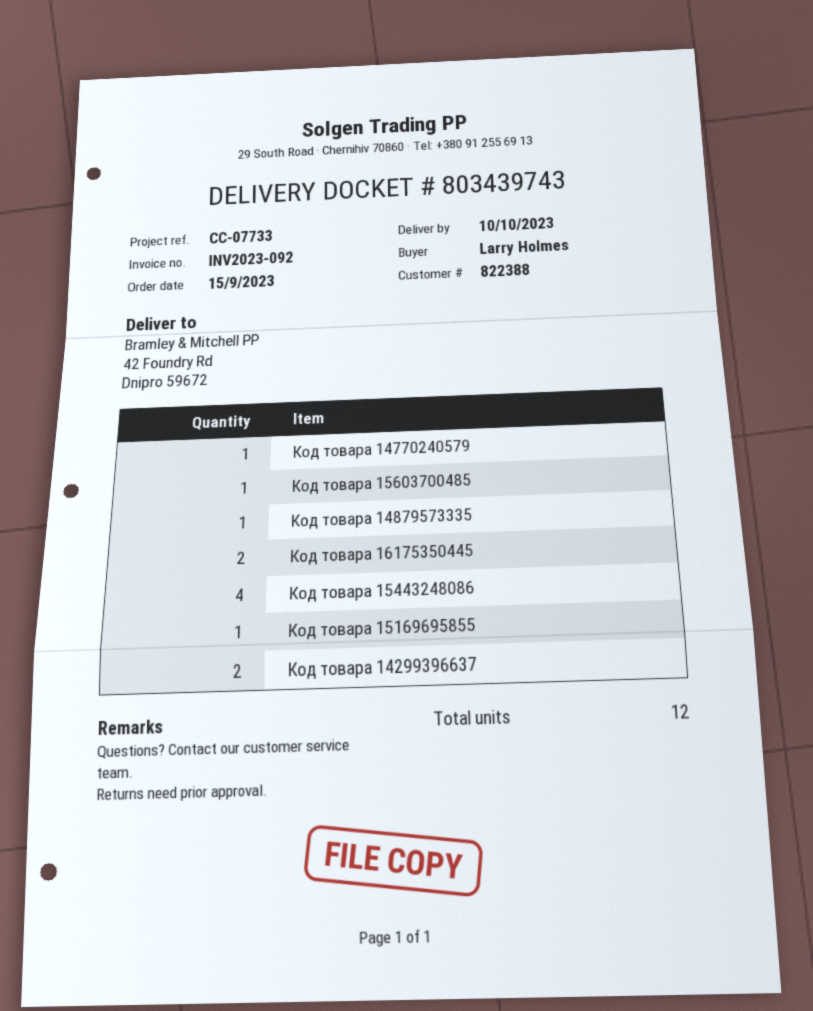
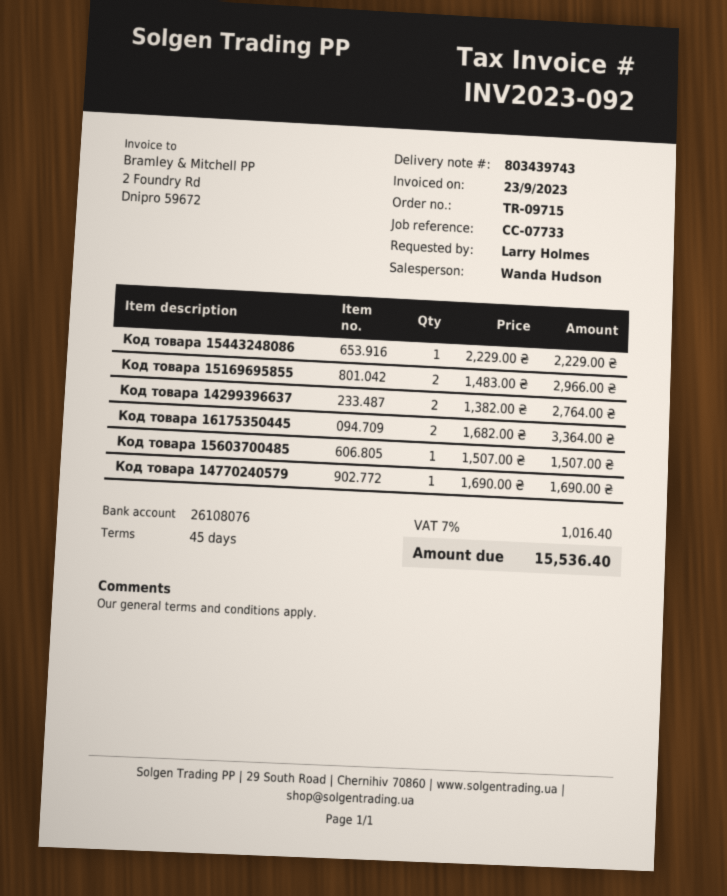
Код товара 14879573335: 1 -> none
Код товара 15443248086: 4 -> 1
Код товара 15169695855: 1 -> 2

